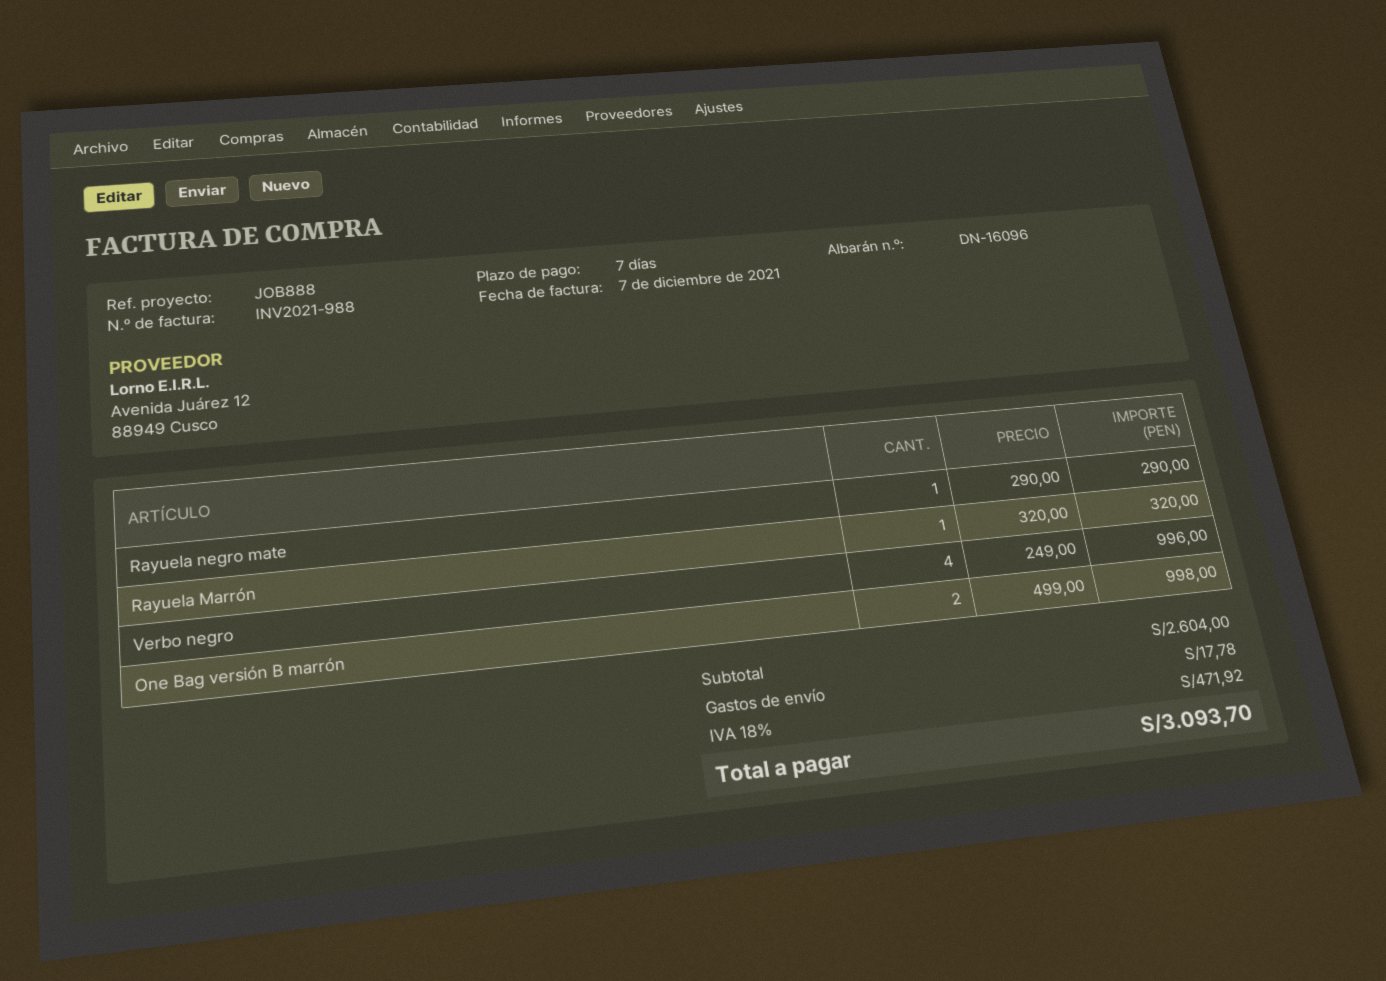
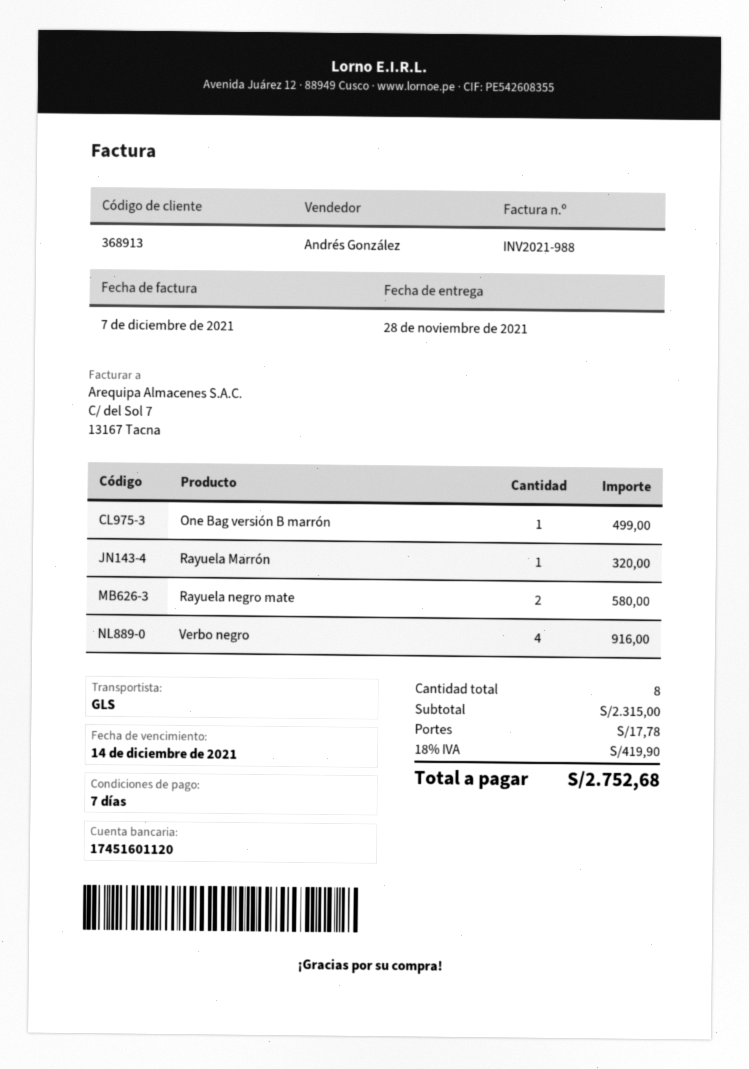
Rayuela negro mate: 1 for 290.00 -> 2 for 580.00
Verbo negro: 4 for 996.00 -> 4 for 916.00
One Bag versión B marrón: 2 for 998.00 -> 1 for 499.00
subtotal: 2604.00 -> 2315.00
tax: 18% = 471.92 -> 18% = 419.90
total: 3093.70 -> 2752.68

